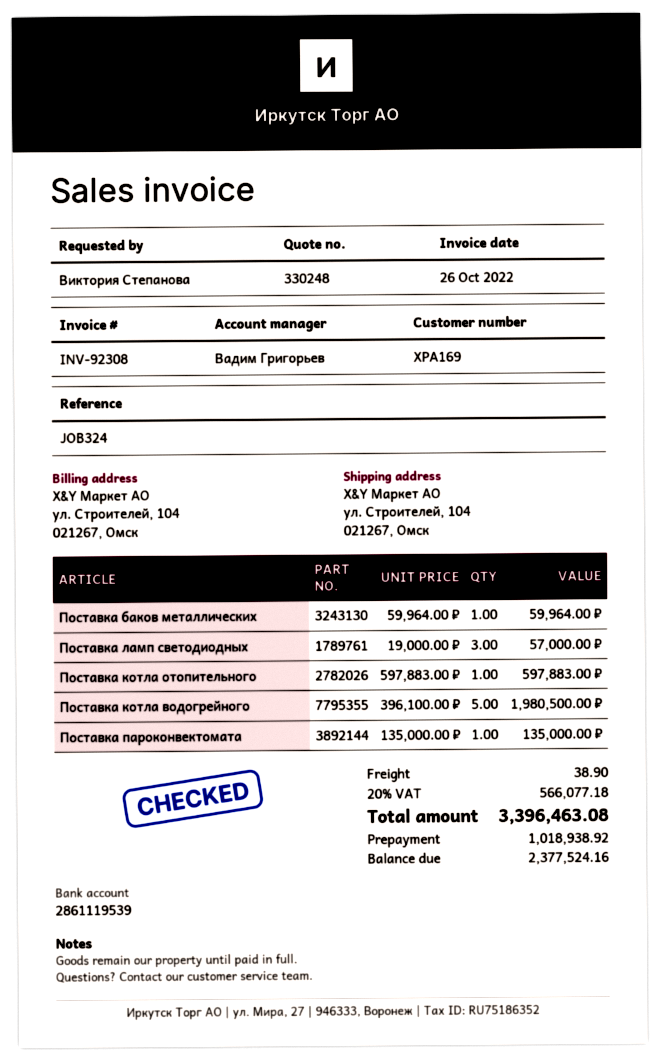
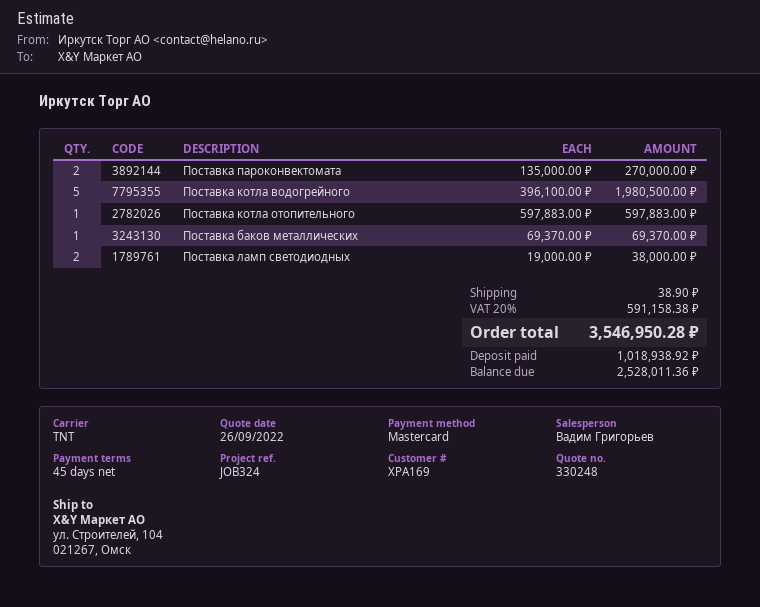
Поставка баков металлических: 1 x 59964.00 = 59964.00 -> 1 x 69370.00 = 69370.00
Поставка ламп светодиодных: 3 x 19000.00 = 57000.00 -> 2 x 19000.00 = 38000.00
Поставка пароконвектомата: 1 x 135000.00 = 135000.00 -> 2 x 135000.00 = 270000.00
tax: 20% = 566077.18 -> 20% = 591158.38
total: 3396463.08 -> 3546950.28
balance: 2377524.16 -> 2528011.36

